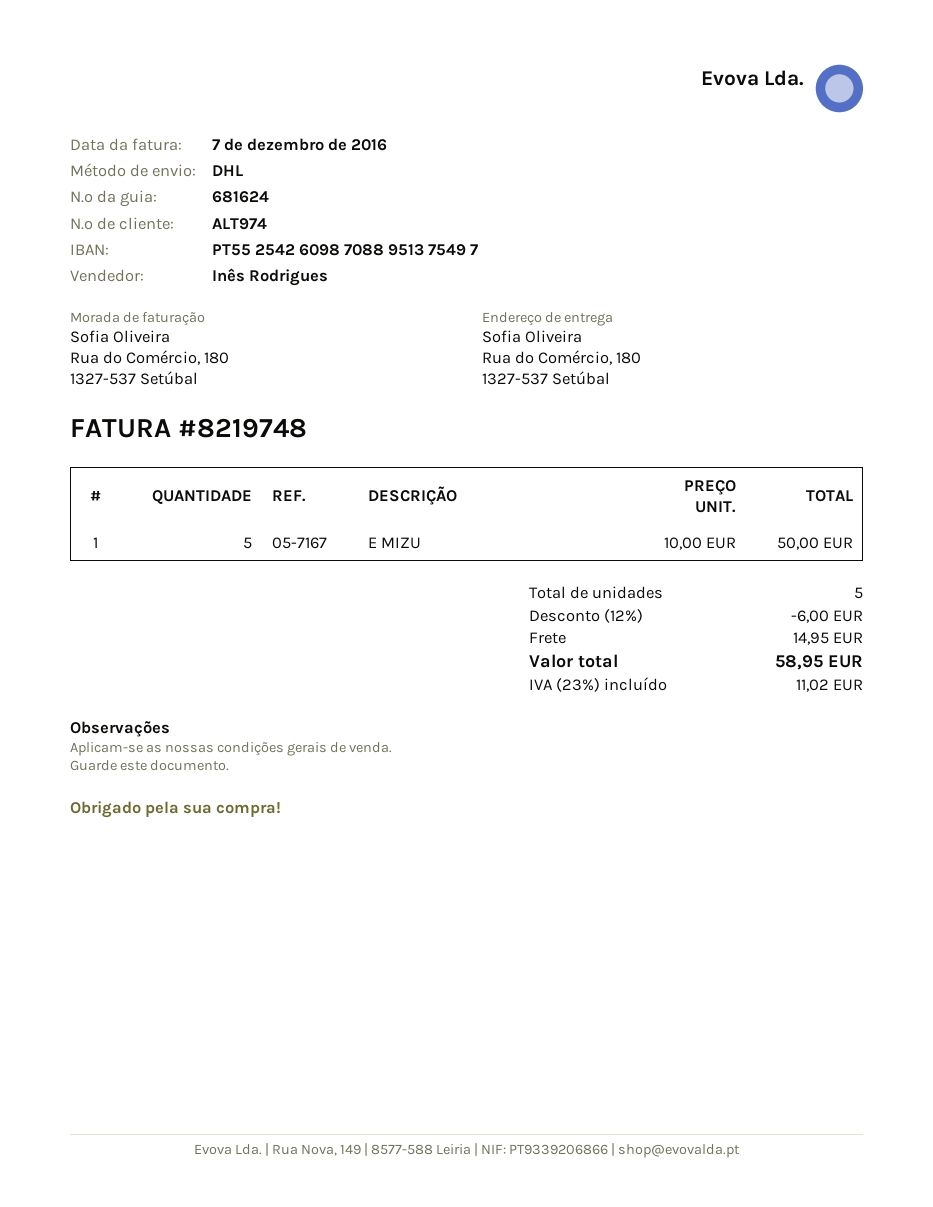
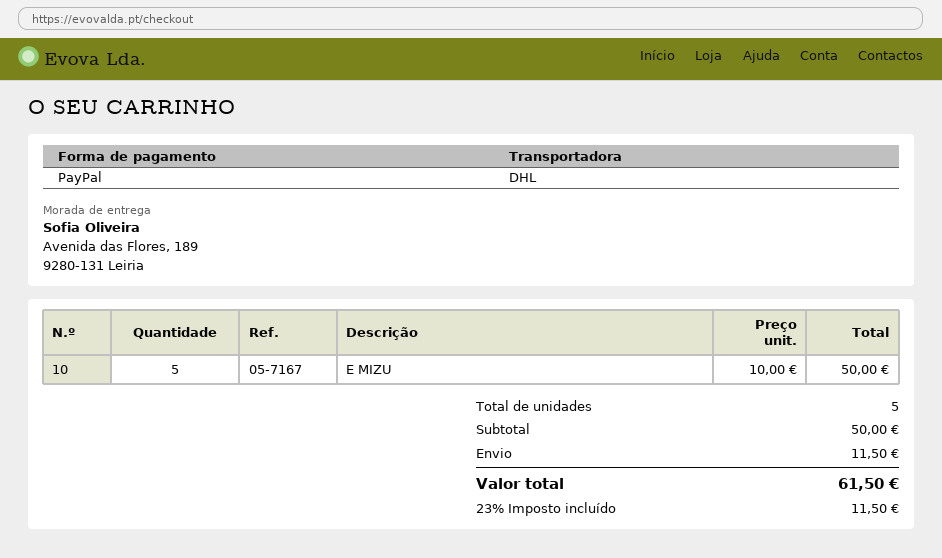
ship to: Rua do Comércio, 180, 1327-537 Setúbal -> Avenida das Flores, 189, 9280-131 Leiria
discount: 12% = 6.00 -> none
shipping: 14.95 -> 11.50
tax: 23% = 11.02 -> 23% = 11.50
total: 58.95 -> 61.50

